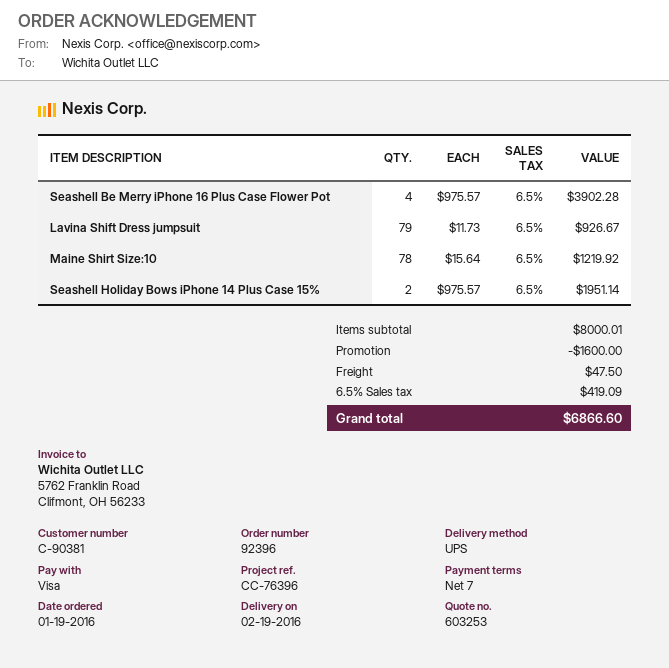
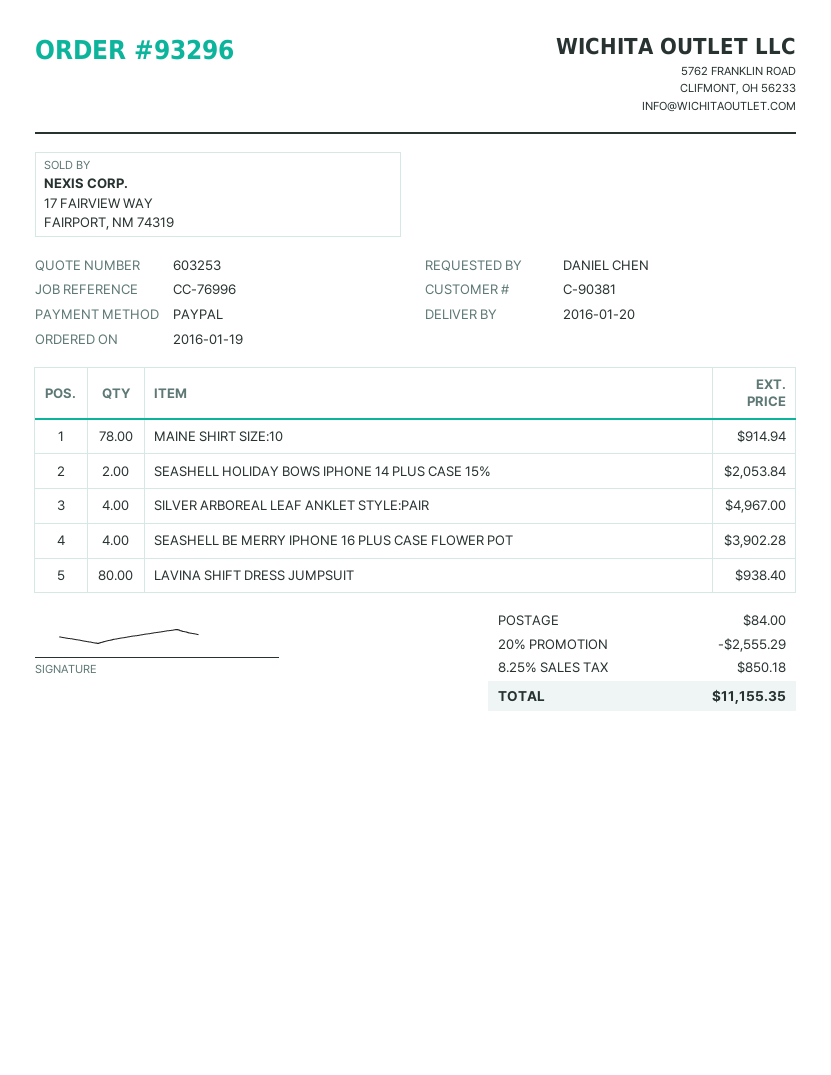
order number: 92396 -> 93296
delivery date: 2016-02-19 -> 2016-01-20
reference: CC-76396 -> CC-76996
payment method: Visa -> PayPal
Lavina Shift Dress jumpsuit: 79 for 926.67 -> 80 for 938.40
Maine Shirt Size:10: 78 for 1219.92 -> 78 for 914.94
Seashell Holiday Bows iPhone 14 Plus Case 15%: 2 for 1951.14 -> 2 for 2053.84
SILVER ARBOREAL LEAF ANKLET STYLE:PAIR: none -> 4 for 4967.00
discount: 1600.00 -> 2555.29
shipping: 47.50 -> 84.00
tax: 6.5% = 419.09 -> 8.25% = 850.18
total: 6866.60 -> 11155.35

